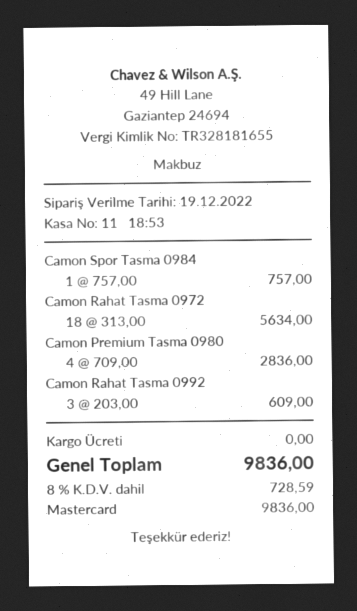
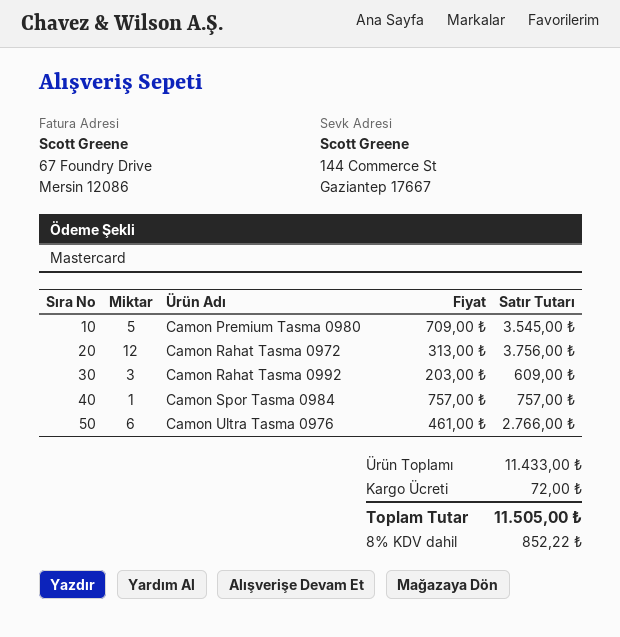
Camon Rahat Tasma 0972: 18 x 313.00 = 5634.00 -> 12 x 313.00 = 3756.00
Camon Premium Tasma 0980: 4 x 709.00 = 2836.00 -> 5 x 709.00 = 3545.00
Camon Ultra Tasma 0976: none -> 6 x 461.00 = 2766.00
shipping: 0.00 -> 72.00
tax: 8% = 728.59 -> 8% = 852.22
total: 9836.00 -> 11505.00

